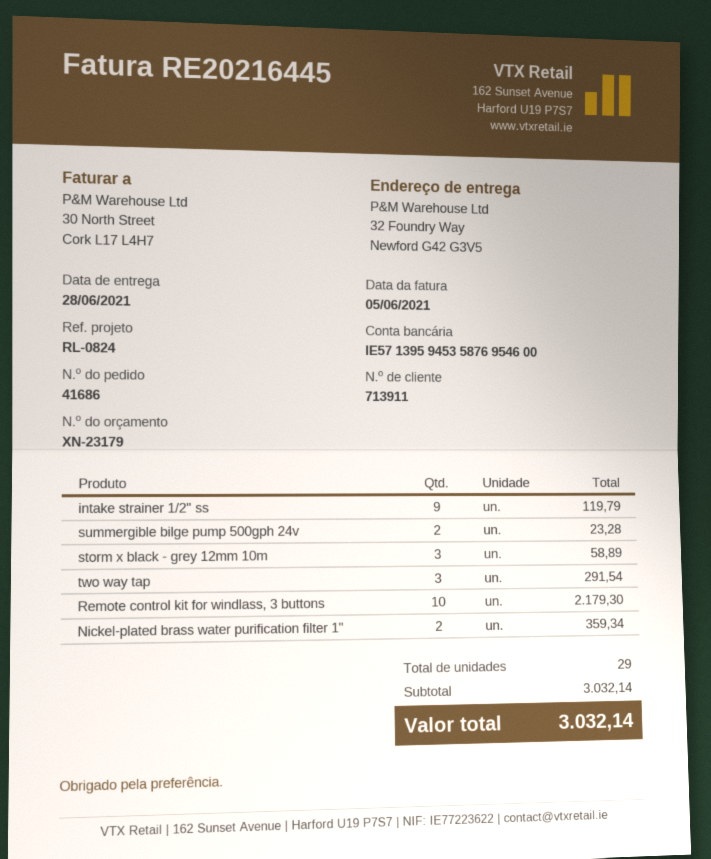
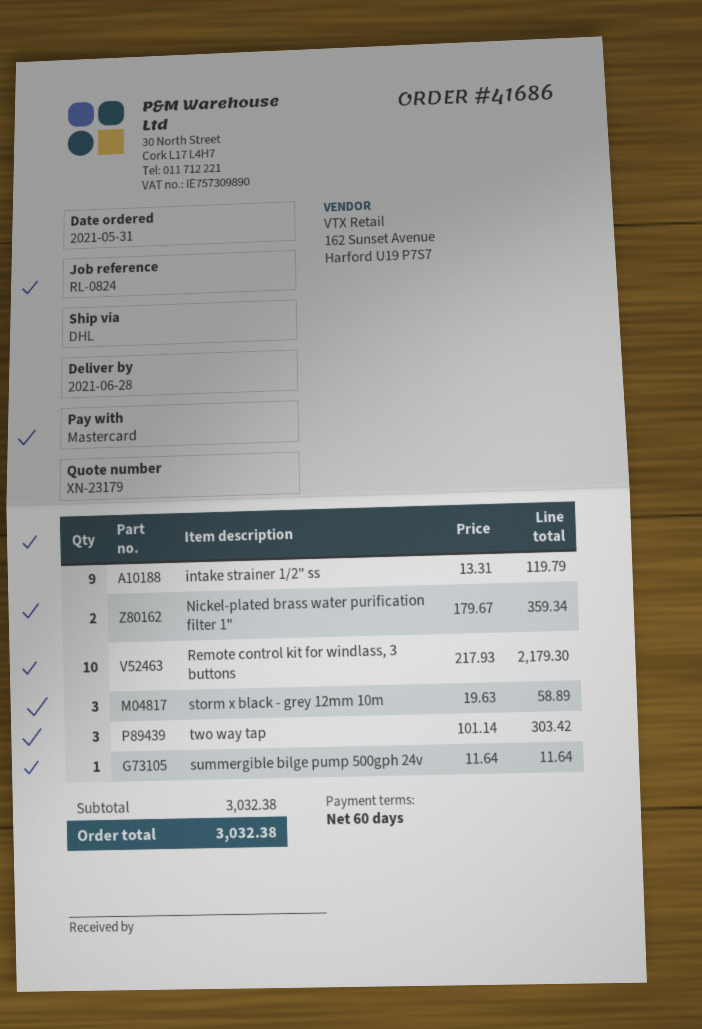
summergible bilge pump 500gph 24v: 2 for 23.28 -> 1 for 11.64
two way tap: 3 for 291.54 -> 3 for 303.42
subtotal: 3032.14 -> 3032.38
total: 3032.14 -> 3032.38

